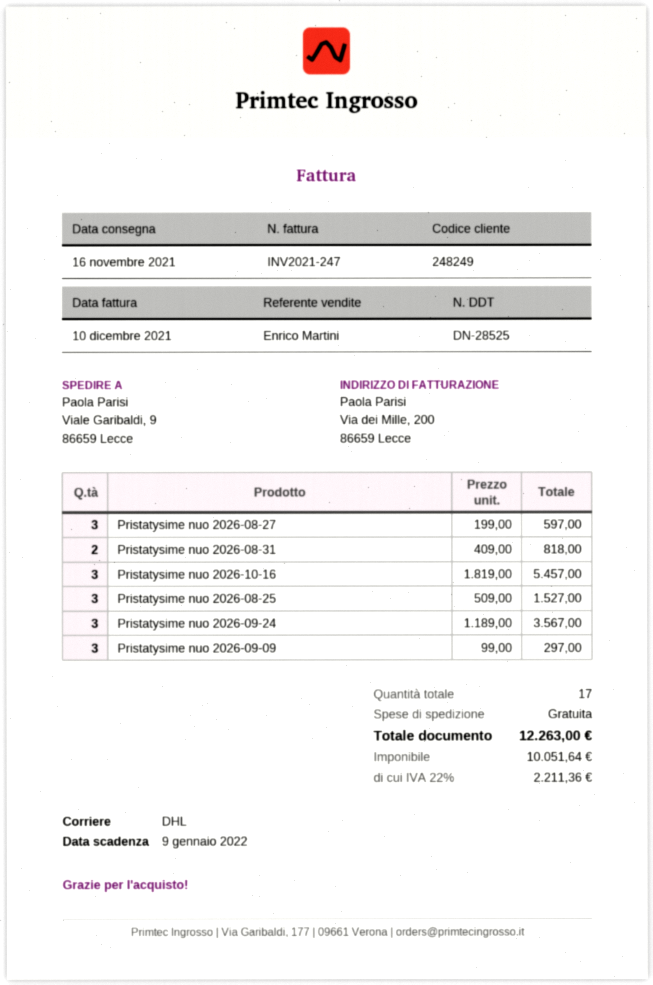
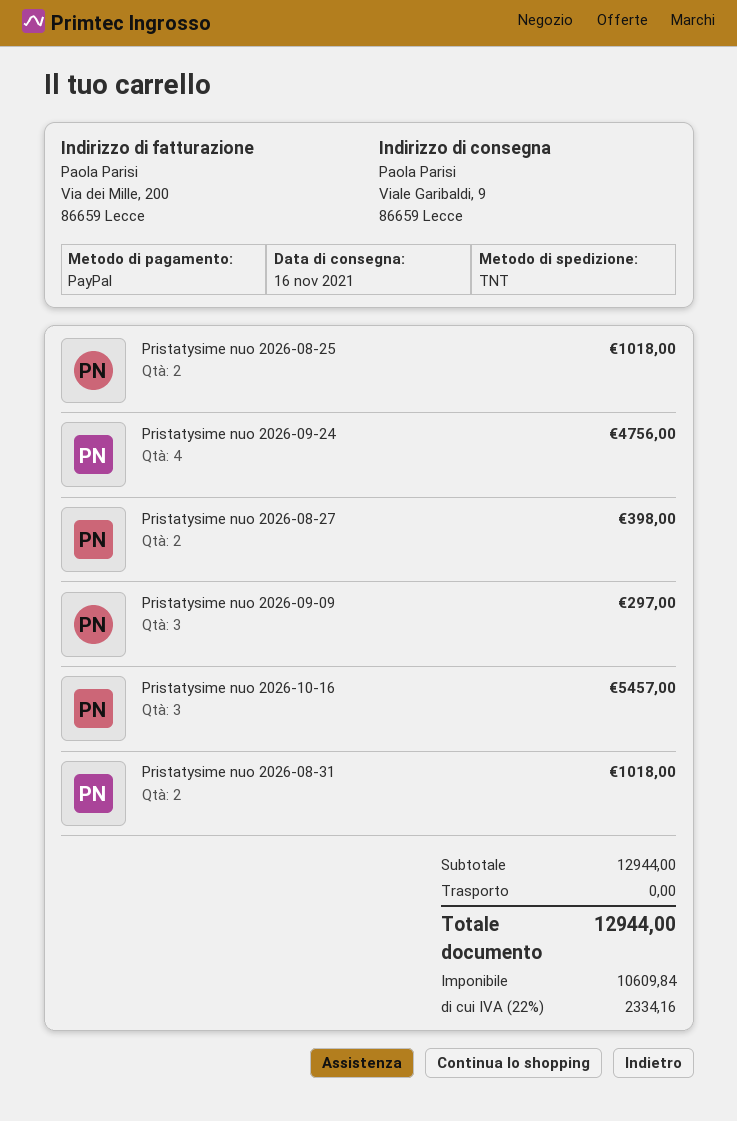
shipping method: DHL -> TNT
Pristatysime nuo 2026‑08‑27: 3 for 597.00 -> 2 for 398.00
Pristatysime nuo 2026‑08‑31: 2 for 818.00 -> 2 for 1018.00
Pristatysime nuo 2026‑08‑25: 3 for 1527.00 -> 2 for 1018.00
Pristatysime nuo 2026‑09‑24: 3 for 3567.00 -> 4 for 4756.00
net: 10051.64 -> 10609.84
tax: 22% = 2211.36 -> 22% = 2334.16
total: 12263.00 -> 12944.00

